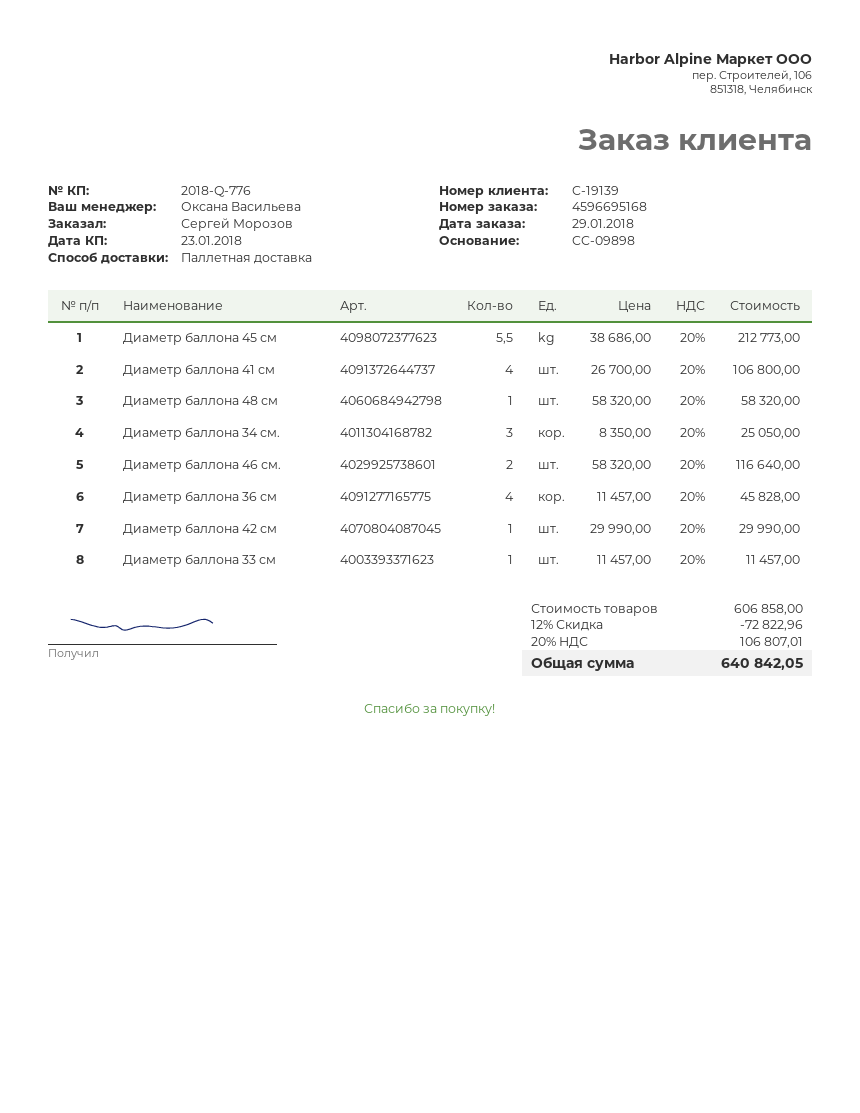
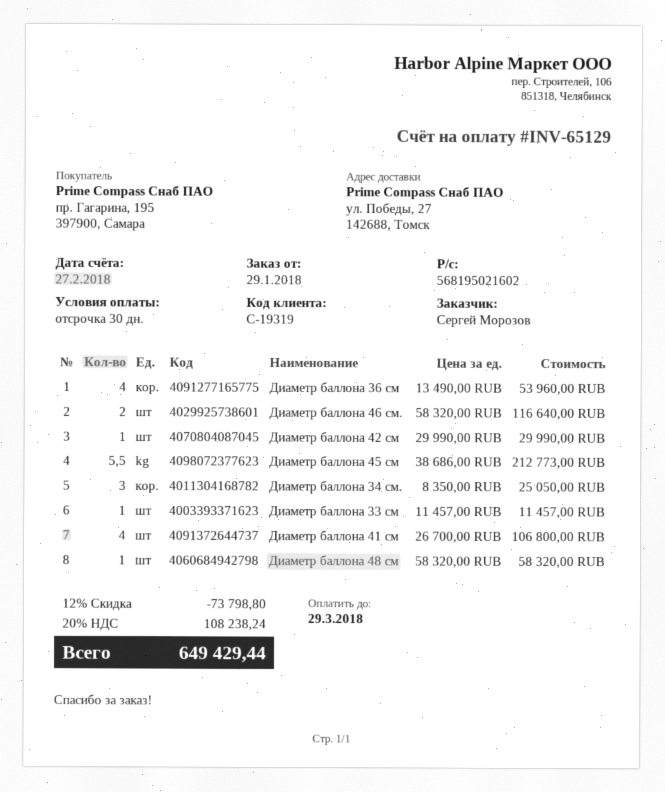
customer number: C-19139 -> C-19319
Диаметр баллона 36 см: 4 x 11457.00 = 45828.00 -> 4 x 13490.00 = 53960.00
discount: 12% = 72822.96 -> 12% = 73798.80
tax: 20% = 106807.01 -> 20% = 108238.24
total: 640842.05 -> 649429.44

